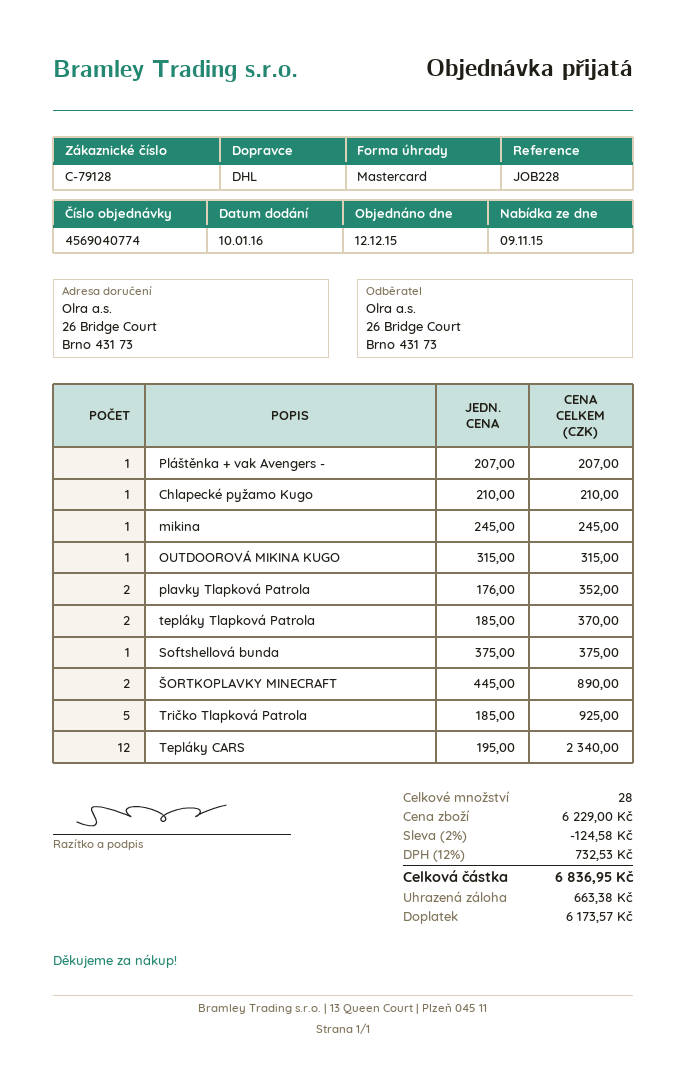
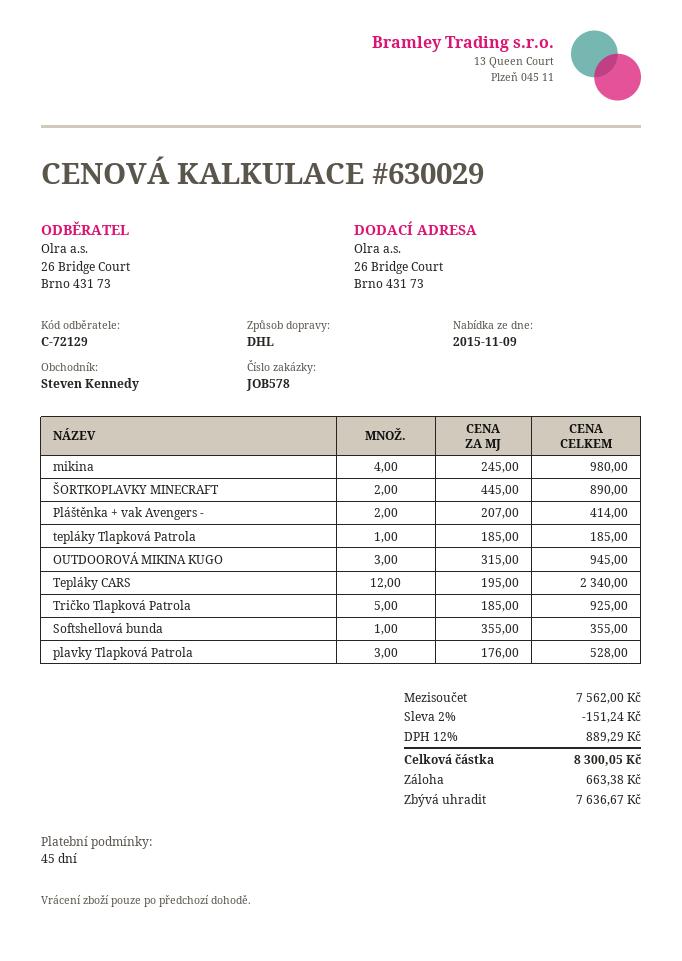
customer number: C-79128 -> C-72129
reference: JOB228 -> JOB578
Pláštěnka + vak Avengers -: 1 x 207.00 = 207.00 -> 2 x 207.00 = 414.00
Chlapecké pyžamo Kugo: 1 x 210.00 = 210.00 -> none
mikina: 1 x 245.00 = 245.00 -> 4 x 245.00 = 980.00
OUTDOOROVÁ MIKINA KUGO: 1 x 315.00 = 315.00 -> 3 x 315.00 = 945.00
plavky Tlapková Patrola: 2 x 176.00 = 352.00 -> 3 x 176.00 = 528.00
tepláky Tlapková Patrola: 2 x 185.00 = 370.00 -> 1 x 185.00 = 185.00
Softshellová bunda: 1 x 375.00 = 375.00 -> 1 x 355.00 = 355.00
subtotal: 6229.00 -> 7562.00
discount: 2% = 124.58 -> 2% = 151.24
tax: 12% = 732.53 -> 12% = 889.29
total: 6836.95 -> 8300.05
balance: 6173.57 -> 7636.67

